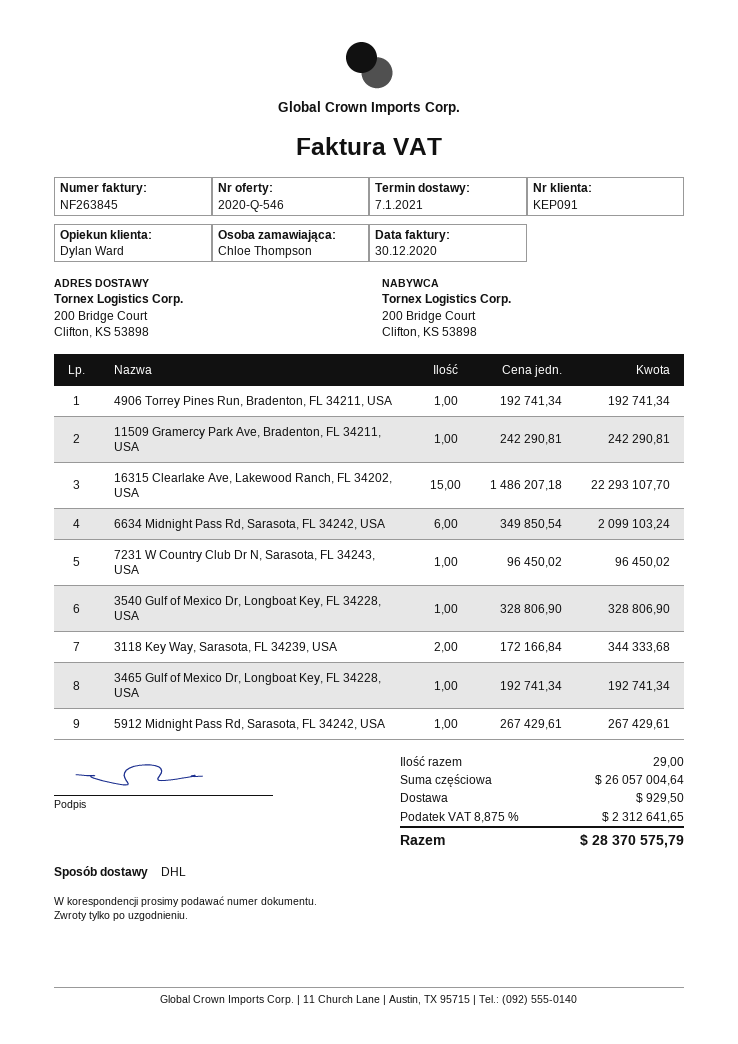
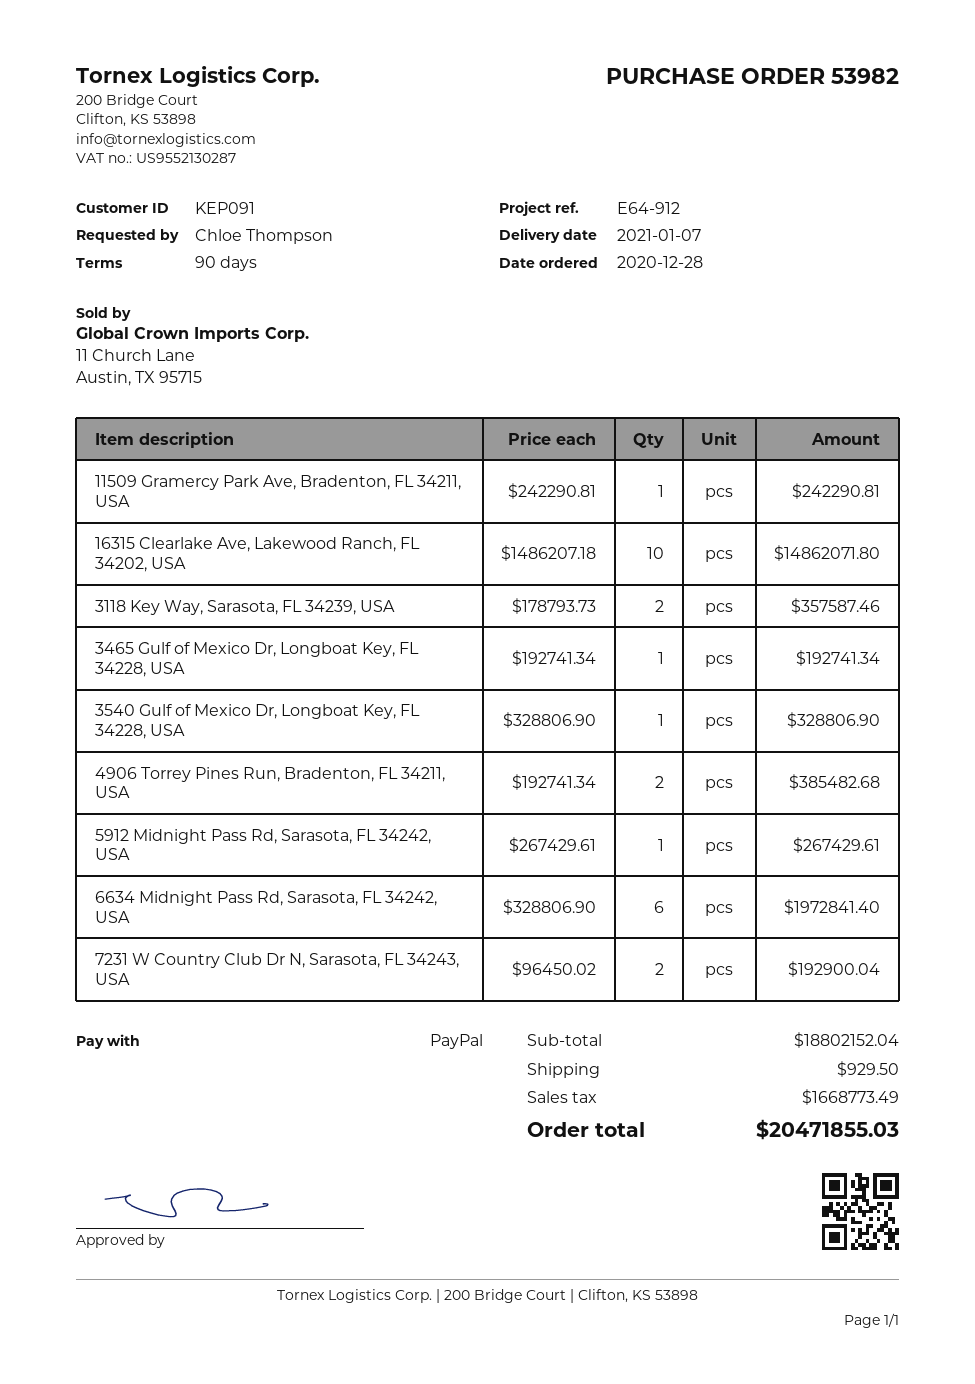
4906 Torrey Pines Run, Bradenton, FL 34211, USA: 1 x 192741.34 = 192741.34 -> 2 x 192741.34 = 385482.68
16315 Clearlake Ave, Lakewood Ranch, FL 34202, USA: 15 x 1486207.18 = 22293107.70 -> 10 x 1486207.18 = 14862071.80
6634 Midnight Pass Rd, Sarasota, FL 34242, USA: 6 x 349850.54 = 2099103.24 -> 6 x 328806.90 = 1972841.40
7231 W Country Club Dr N, Sarasota, FL 34243, USA: 1 x 96450.02 = 96450.02 -> 2 x 96450.02 = 192900.04
3118 Key Way, Sarasota, FL 34239, USA: 2 x 172166.84 = 344333.68 -> 2 x 178793.73 = 357587.46
subtotal: 26057004.64 -> 18802152.04
tax: 2312641.65 -> 1668773.49
total: 28370575.79 -> 20471855.03

